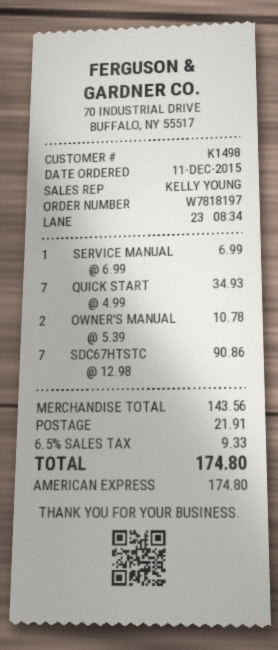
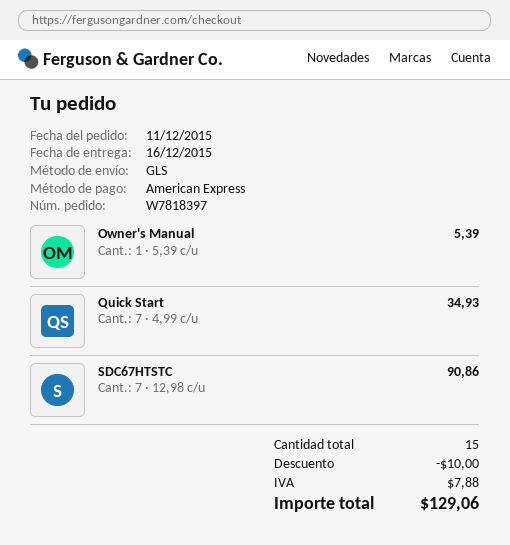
order number: W7818197 -> W7818397
SERVICE MANUAL: 1 x 6.99 = 6.99 -> none
OWNER'S MANUAL: 2 x 5.39 = 10.78 -> 1 x 5.39 = 5.39
discount: none -> 10.00
shipping: 21.91 -> none
tax: 9.33 -> 7.88
total: 174.80 -> 129.06

